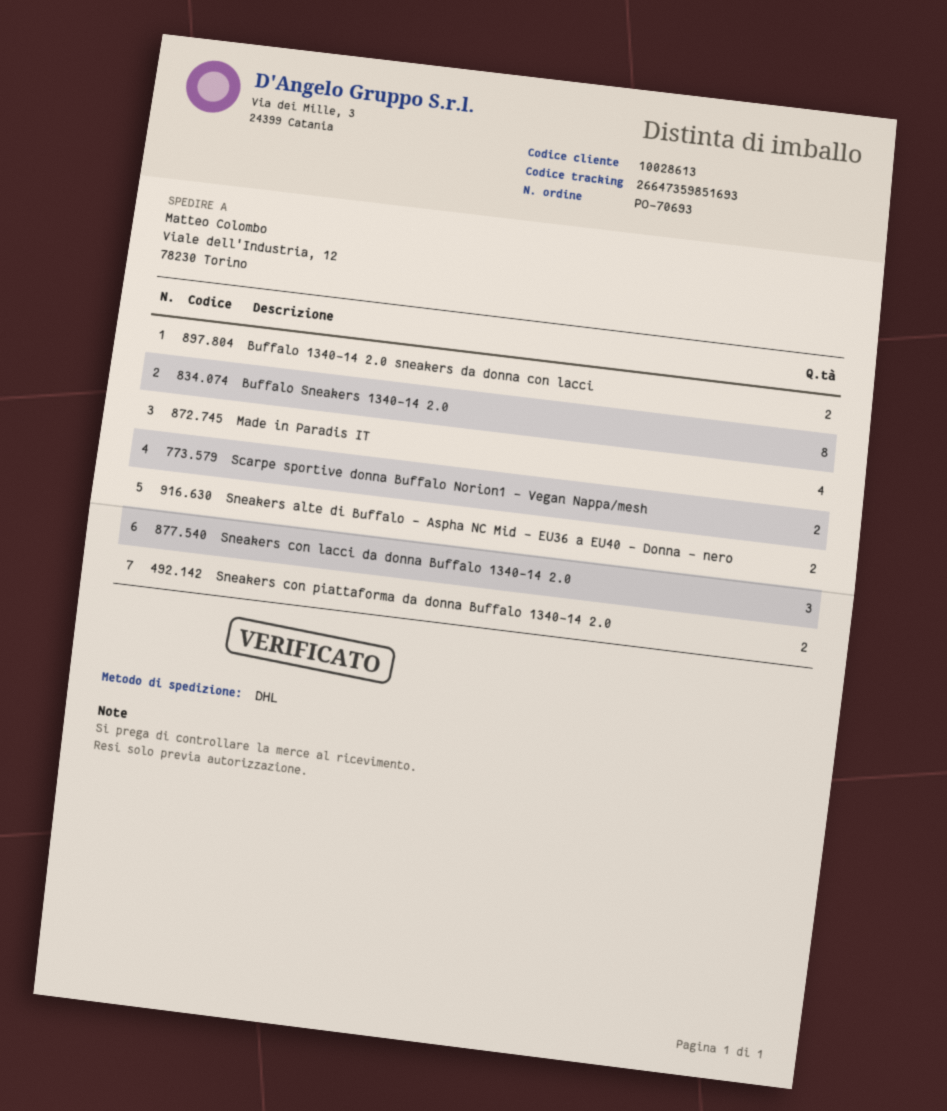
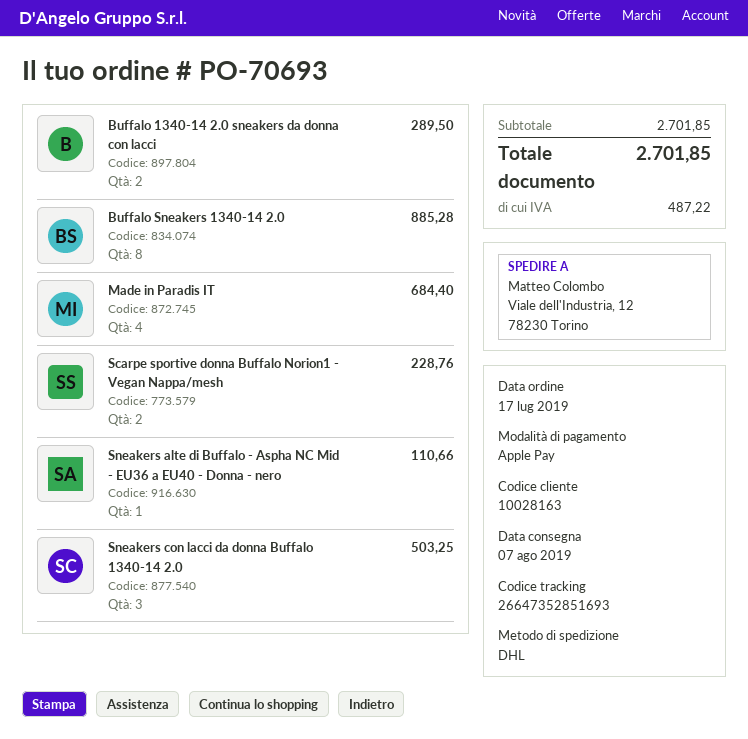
customer number: 10028613 -> 10028163
tracking number: 26647359851693 -> 26647352851693
Sneakers alte di Buffalo - Aspha NC Mid - EU36 a EU40 - Donna - nero: 2 -> 1
Sneakers con piattaforma da donna Buffalo 1340-14 2.0: 2 -> none

